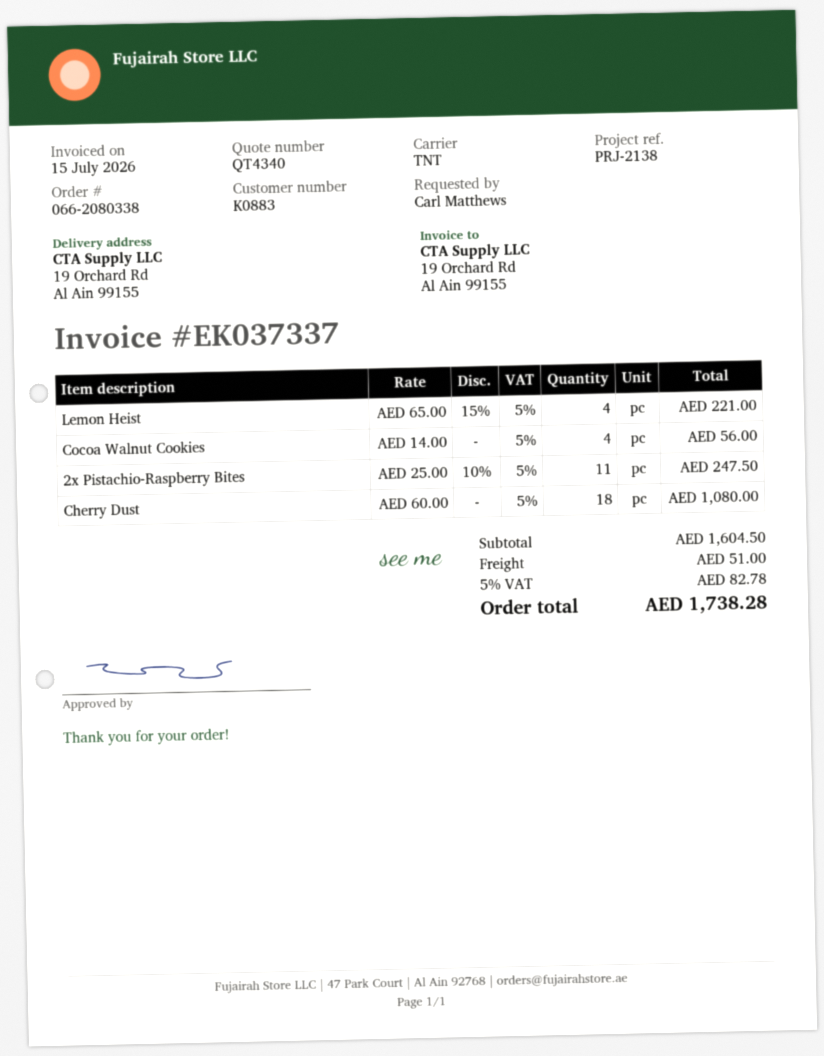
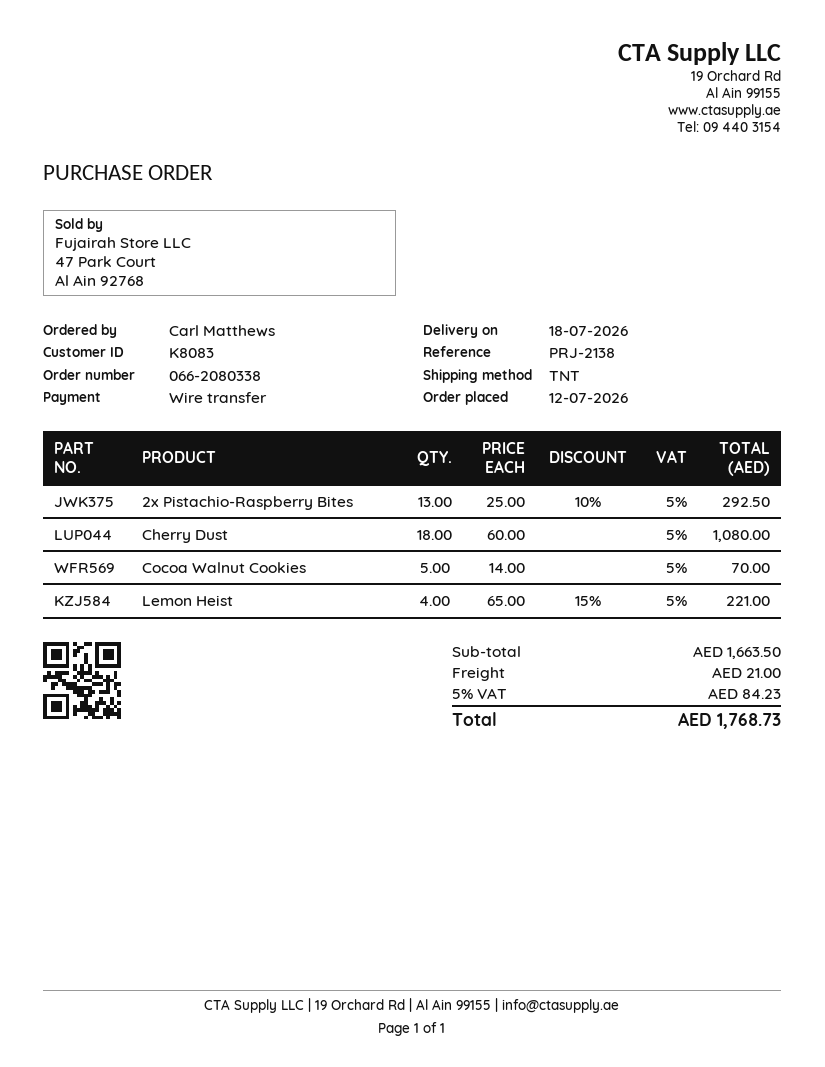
customer number: K0883 -> K8083
Cocoa Walnut Cookies: 4 x 14.00 = 56.00 -> 5 x 14.00 = 70.00
2x Pistachio-Raspberry Bites: 11 x 25.00 - 10% = 247.50 -> 13 x 25.00 - 10% = 292.50
subtotal: 1604.50 -> 1663.50
shipping: 51.00 -> 21.00
tax: 5% = 82.78 -> 5% = 84.23
total: 1738.28 -> 1768.73

